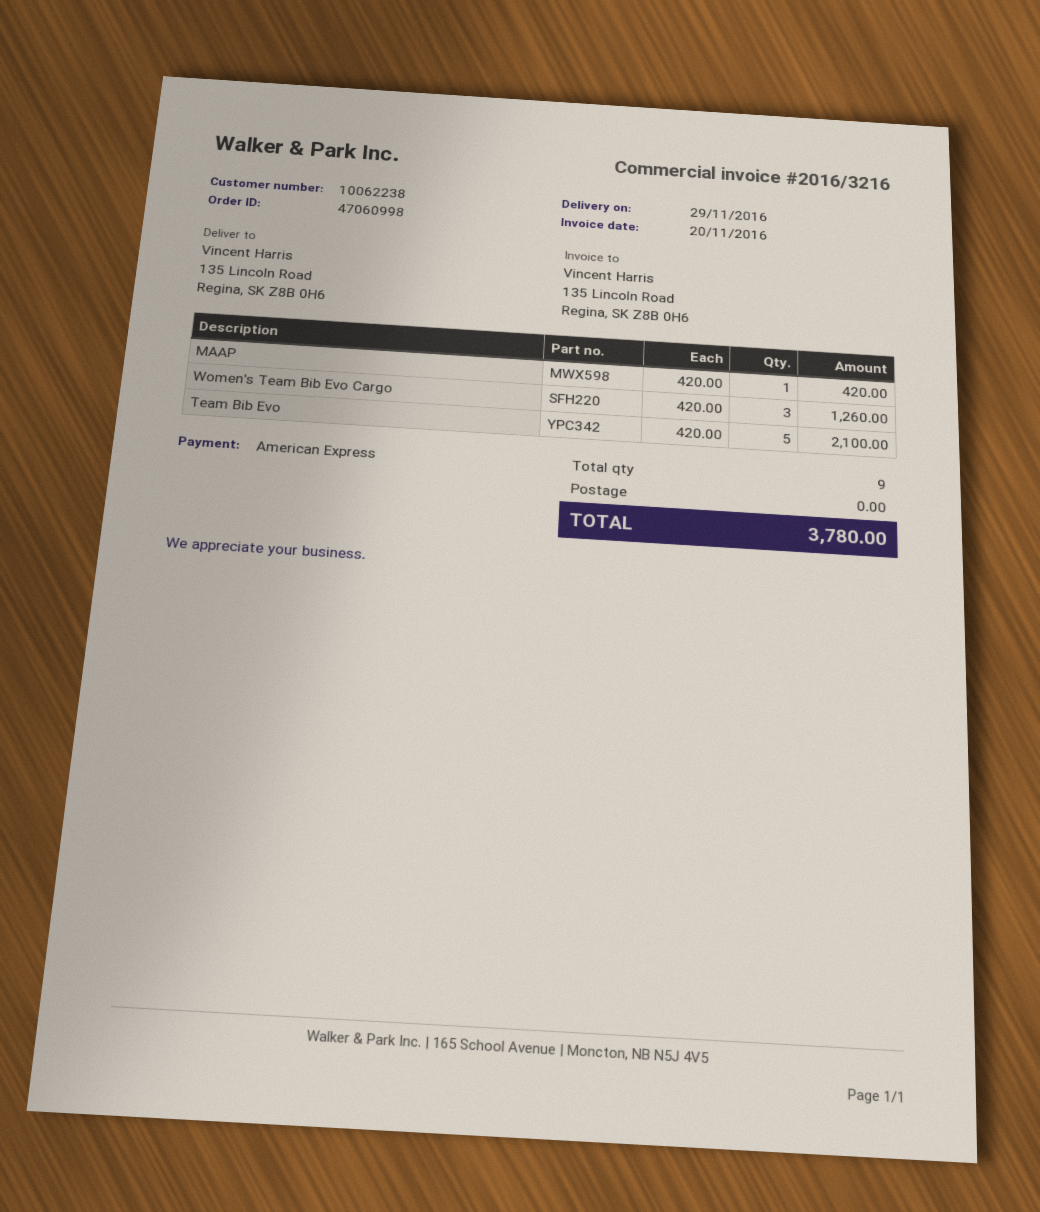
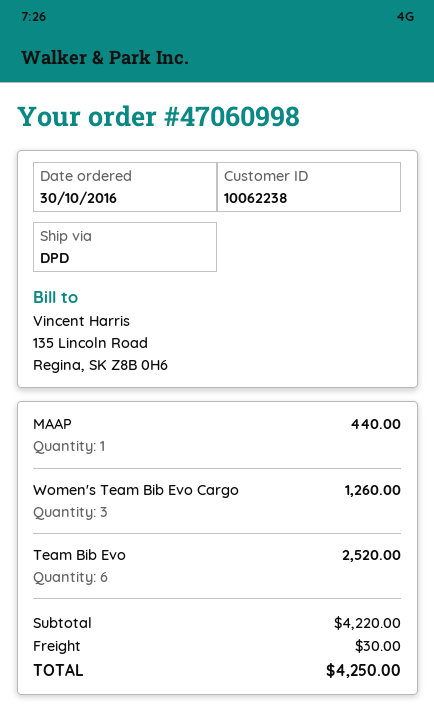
MAAP: 1 for 420.00 -> 1 for 440.00
Team Bib Evo: 5 for 2100.00 -> 6 for 2520.00
shipping: 0.00 -> 30.00
total: 3780.00 -> 4250.00

